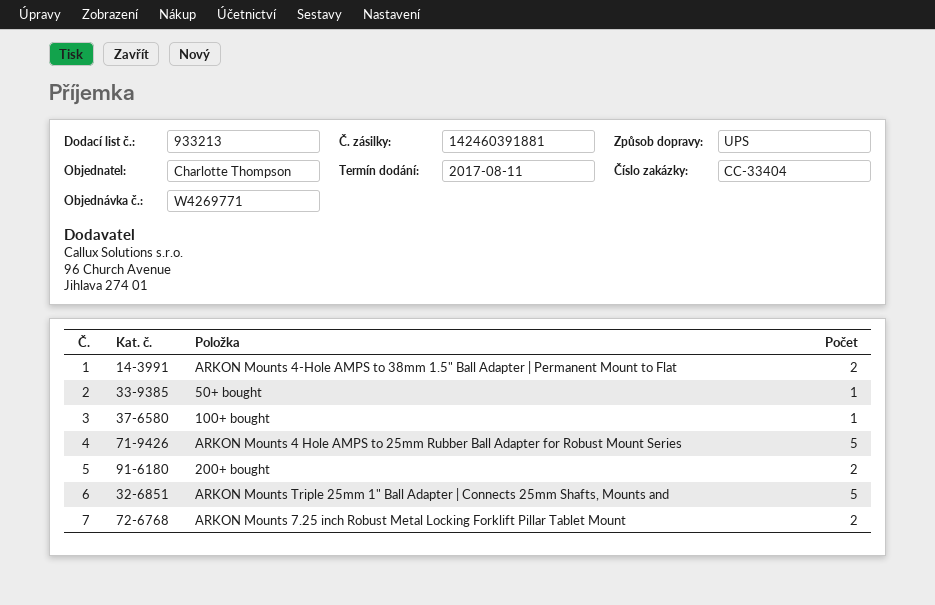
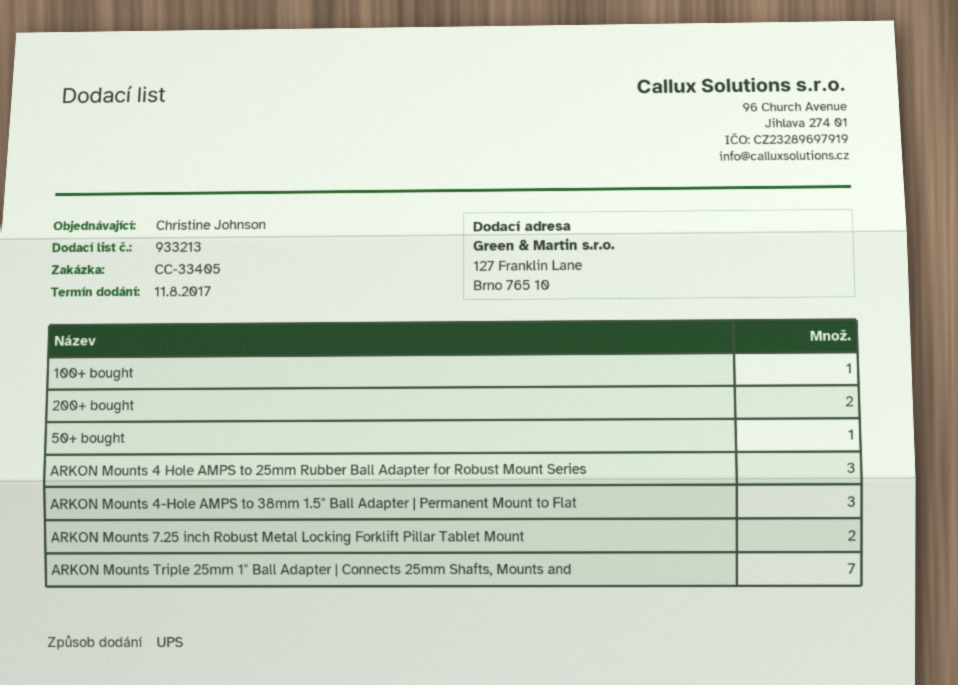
reference: CC-33404 -> CC-33405
ordered by: Charlotte Thompson -> Christine Johnson
ARKON Mounts 4-Hole AMPS to 38mm 1.5" Ball Adapter | Permanent Mount to Flat: 2 -> 3
ARKON Mounts 4 Hole AMPS to 25mm Rubber Ball Adapter for Robust Mount Series: 5 -> 3
ARKON Mounts Triple 25mm 1" Ball Adapter | Connects 25mm Shafts, Mounts and: 5 -> 7

